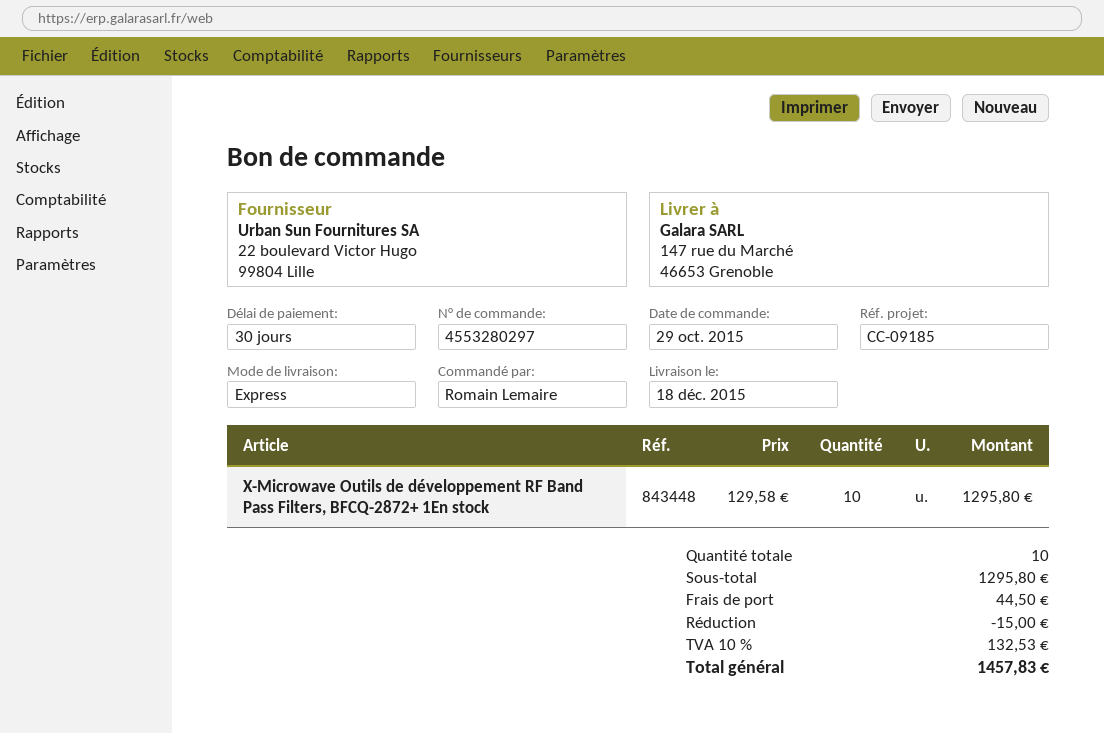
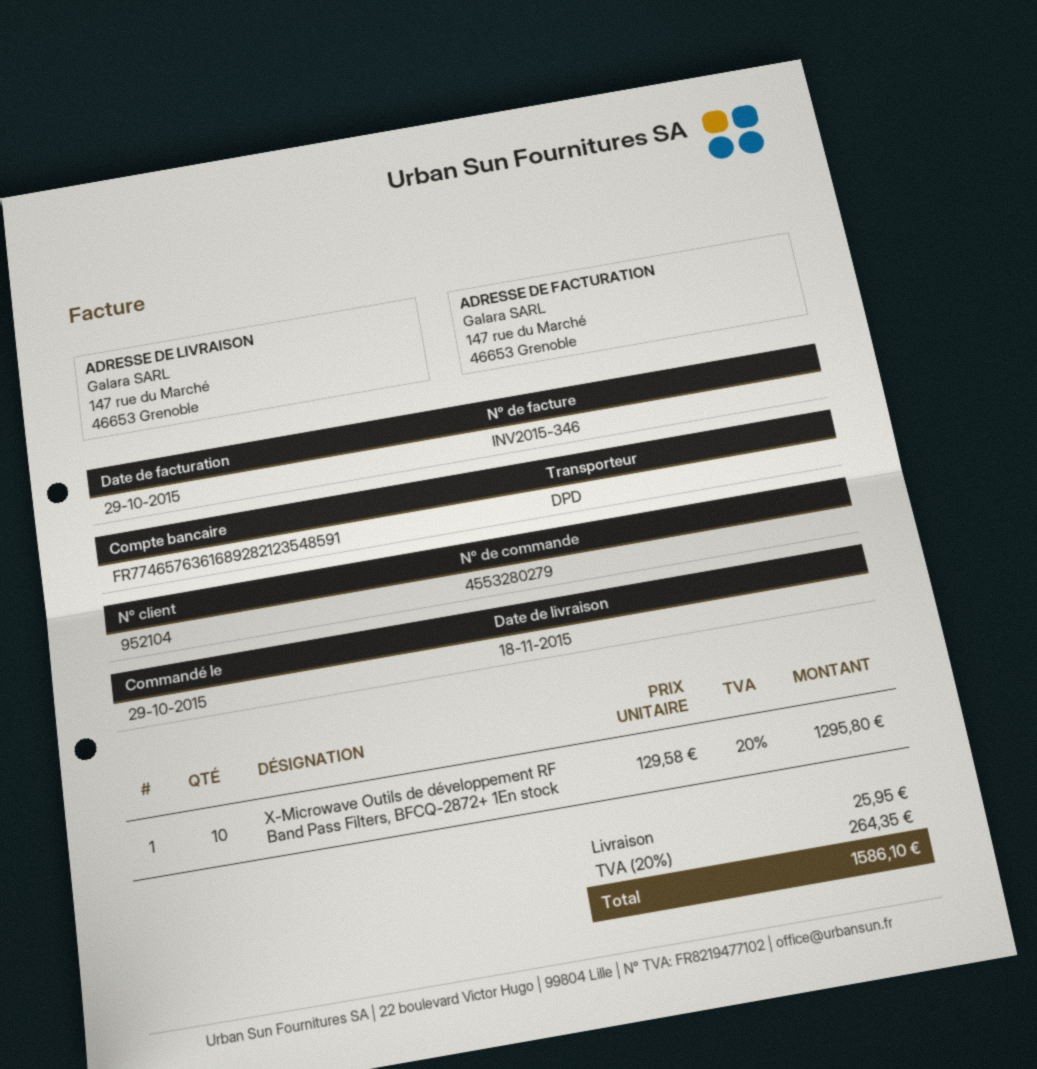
order number: 4553280297 -> 4553280279
delivery date: 2015-12-18 -> 2015-11-18
shipping method: express -> DPD
discount: 15.00 -> none
shipping: 44.50 -> 25.95
tax: 10% = 132.53 -> 20% = 264.35
total: 1457.83 -> 1586.10

